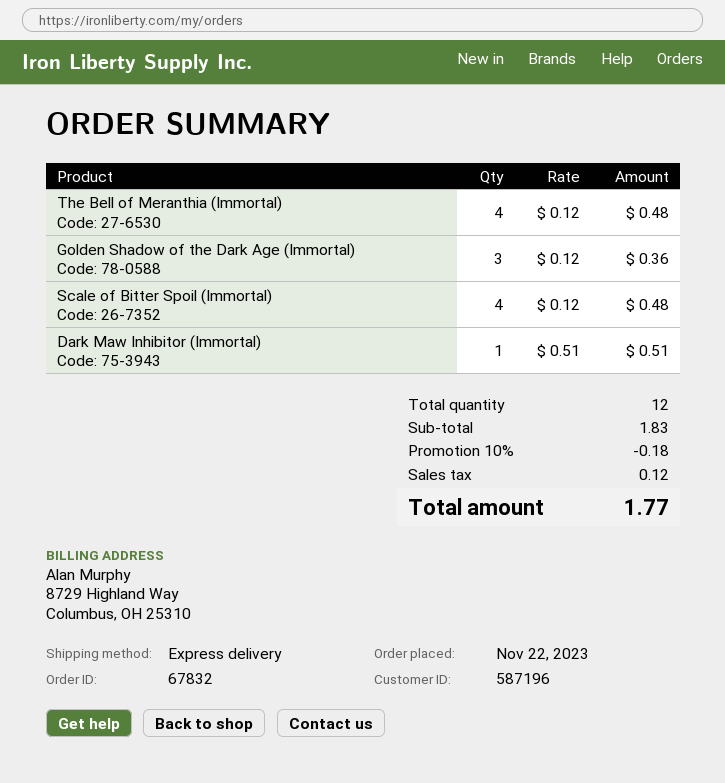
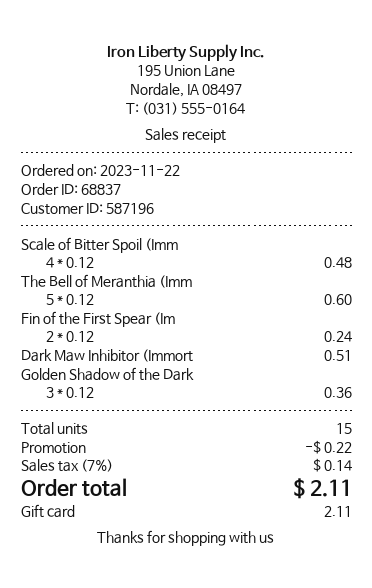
order number: 67832 -> 68837
The Bell of Meranthia (Immortal): 4 x 0.12 = 0.48 -> 5 x 0.12 = 0.60
Fin of the First Spear (Im: none -> 2 x 0.12 = 0.24
total quantity: 12 -> 15
discount: 0.18 -> 0.22
tax: 0.12 -> 0.14
total: 1.77 -> 2.11

